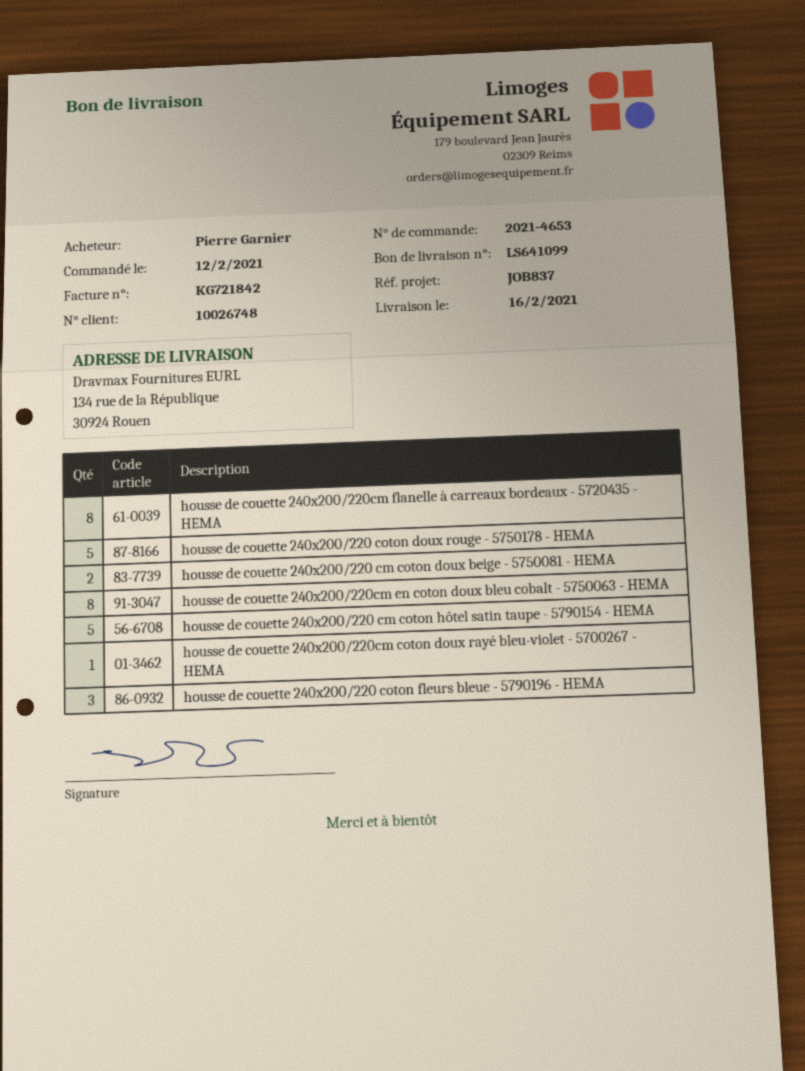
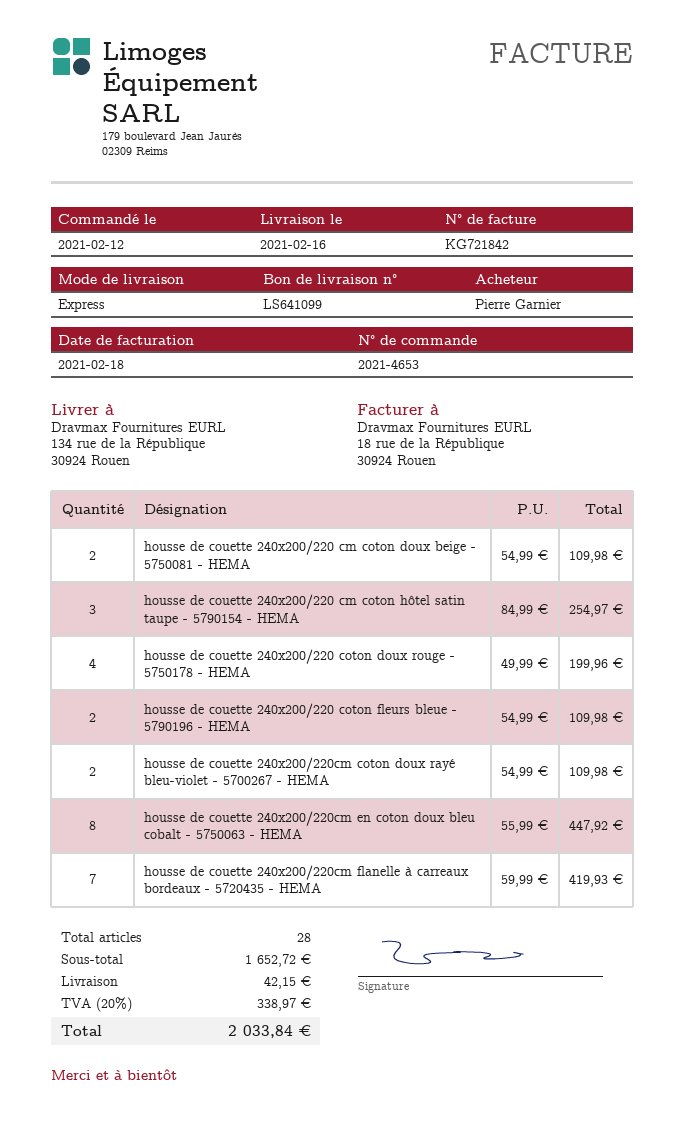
housse de couette 240x200/220cm flanelle à carreaux bordeaux - 5720435 - HEMA: 8 -> 7
housse de couette 240x200/220 coton doux rouge - 5750178 - HEMA: 5 -> 4
housse de couette 240x200/220 cm coton hôtel satin taupe - 5790154 - HEMA: 5 -> 3
housse de couette 240x200/220cm coton doux rayé bleu-violet - 5700267 - HEMA: 1 -> 2
housse de couette 240x200/220 coton fleurs bleue - 5790196 - HEMA: 3 -> 2

